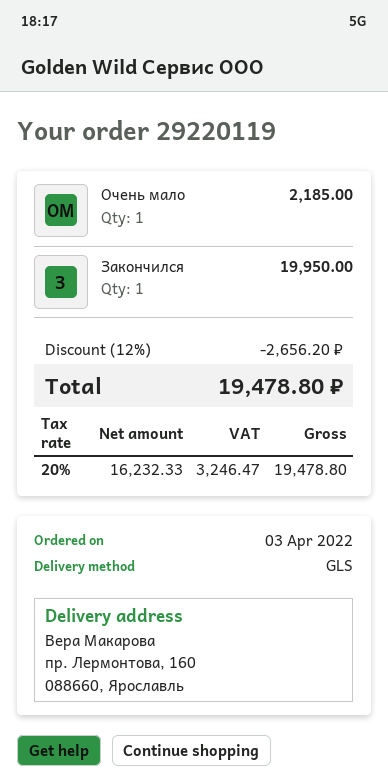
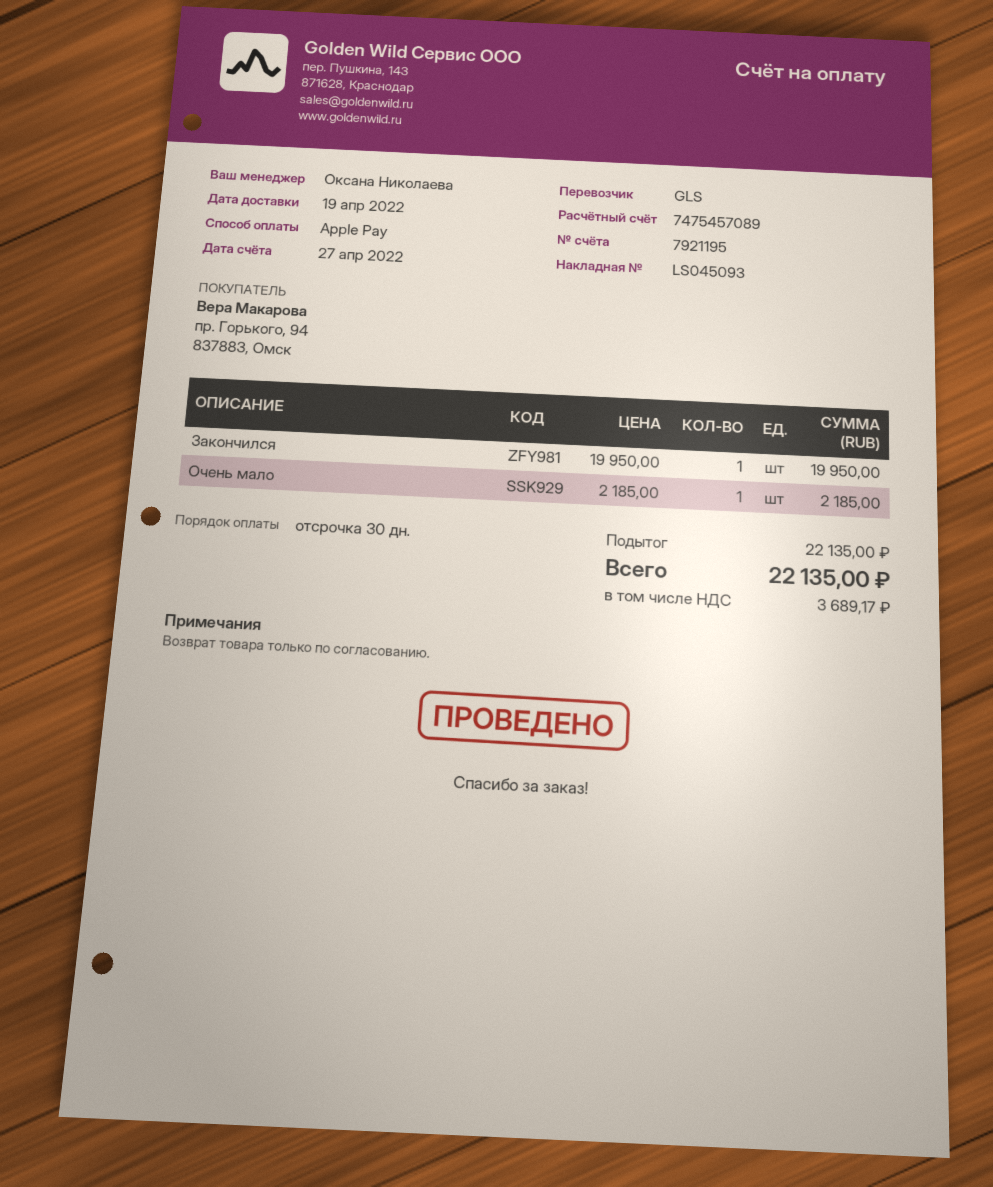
discount: 12% = 2656.20 -> none
tax: 3246.47 -> 3689.17
total: 19478.80 -> 22135.00

